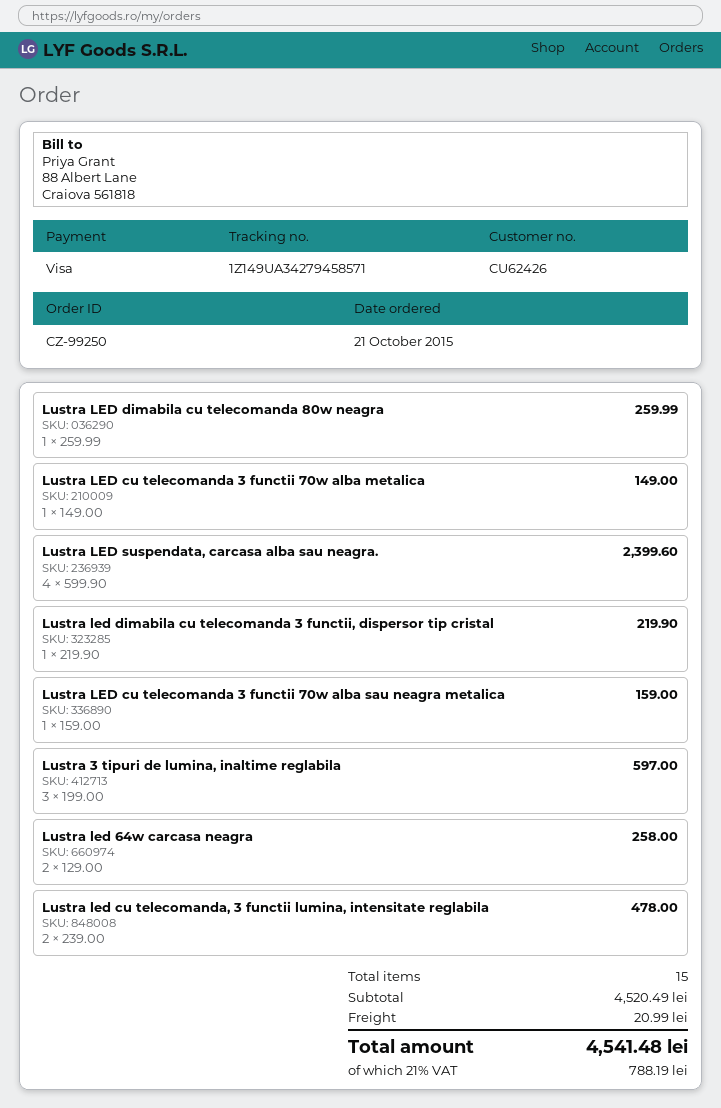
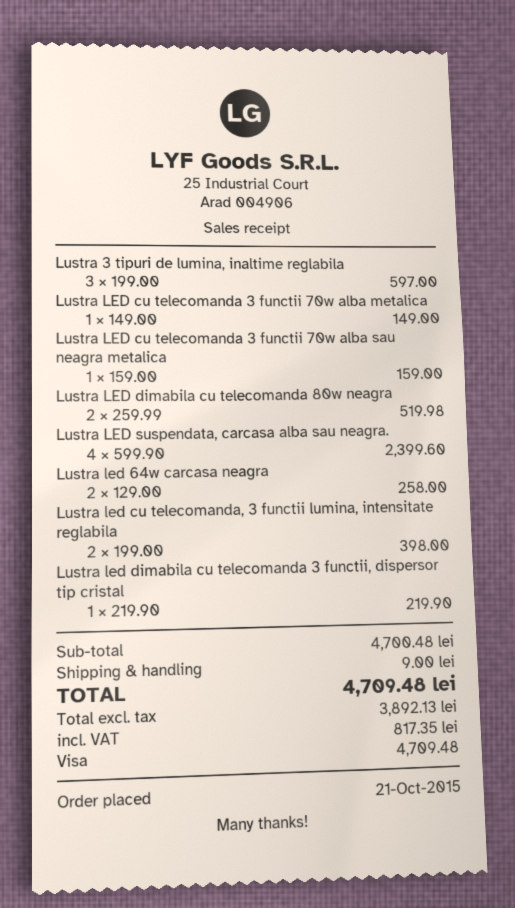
Lustra LED dimabila cu telecomanda 80w neagra: 1 x 259.99 = 259.99 -> 2 x 259.99 = 519.98
Lustra led cu telecomanda, 3 functii lumina, intensitate reglabila: 2 x 239.00 = 478.00 -> 2 x 199.00 = 398.00
subtotal: 4520.49 -> 4700.48
shipping: 20.99 -> 9.00
tax: 788.19 -> 817.35
total: 4541.48 -> 4709.48

